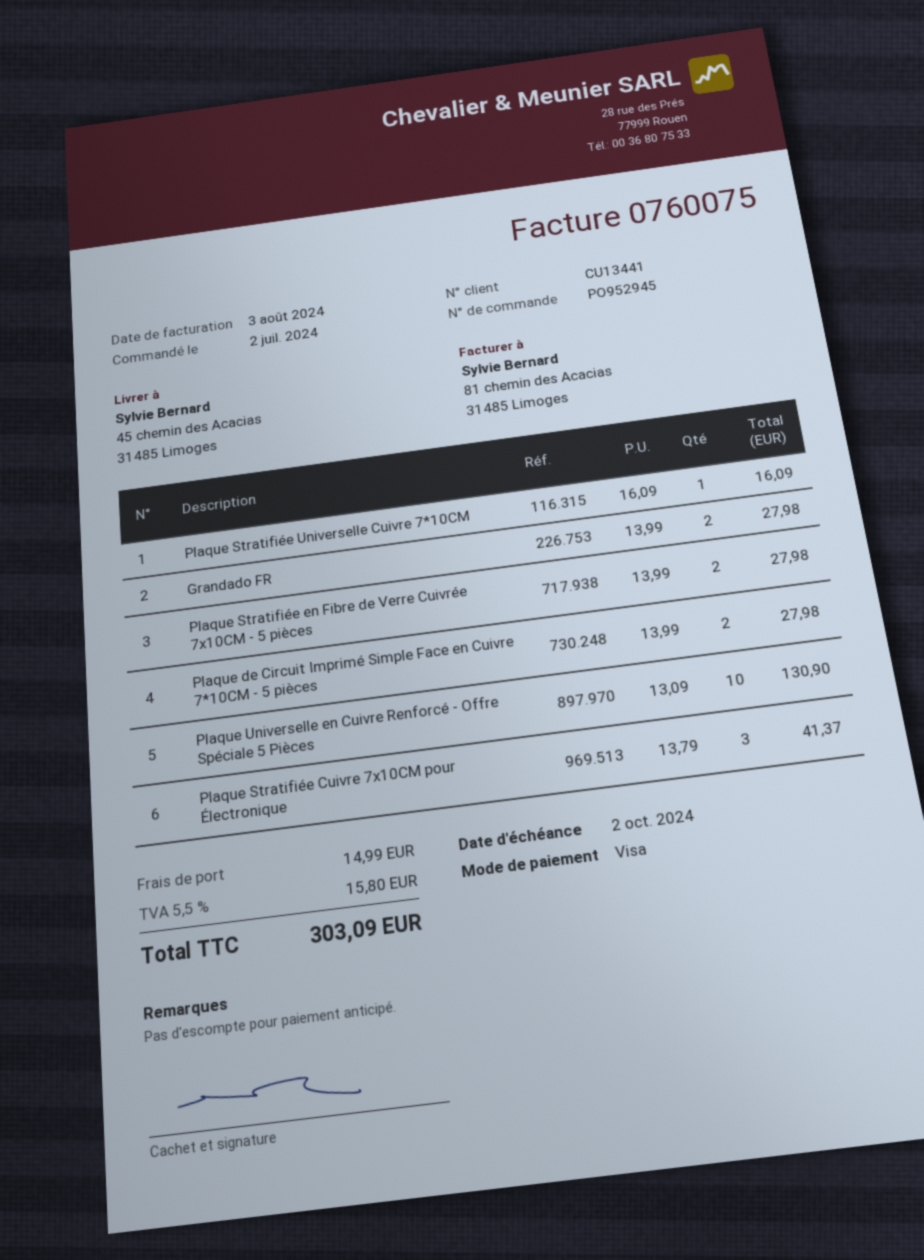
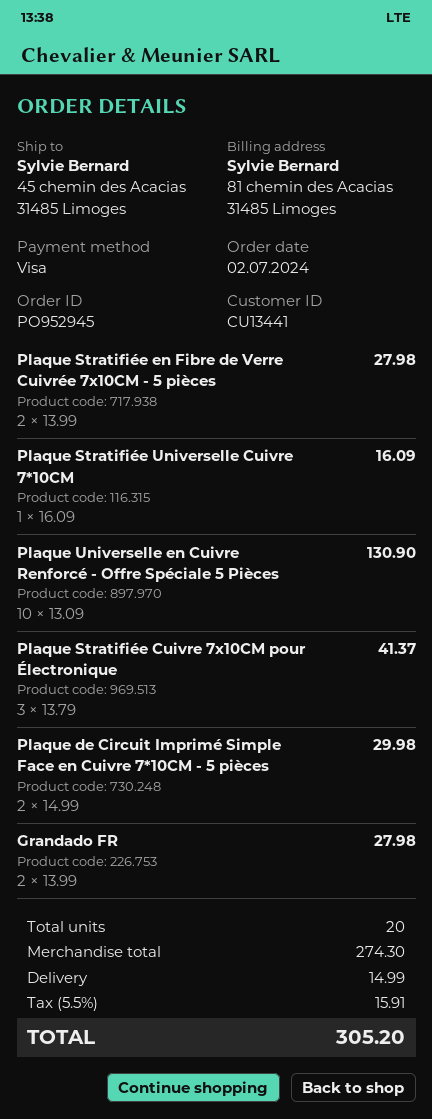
Plaque de Circuit Imprimé Simple Face en Cuivre 7*10CM - 5 pièces: 2 x 13.99 = 27.98 -> 2 x 14.99 = 29.98
tax: 5.5% = 15.80 -> 5.5% = 15.91
total: 303.09 -> 305.20

